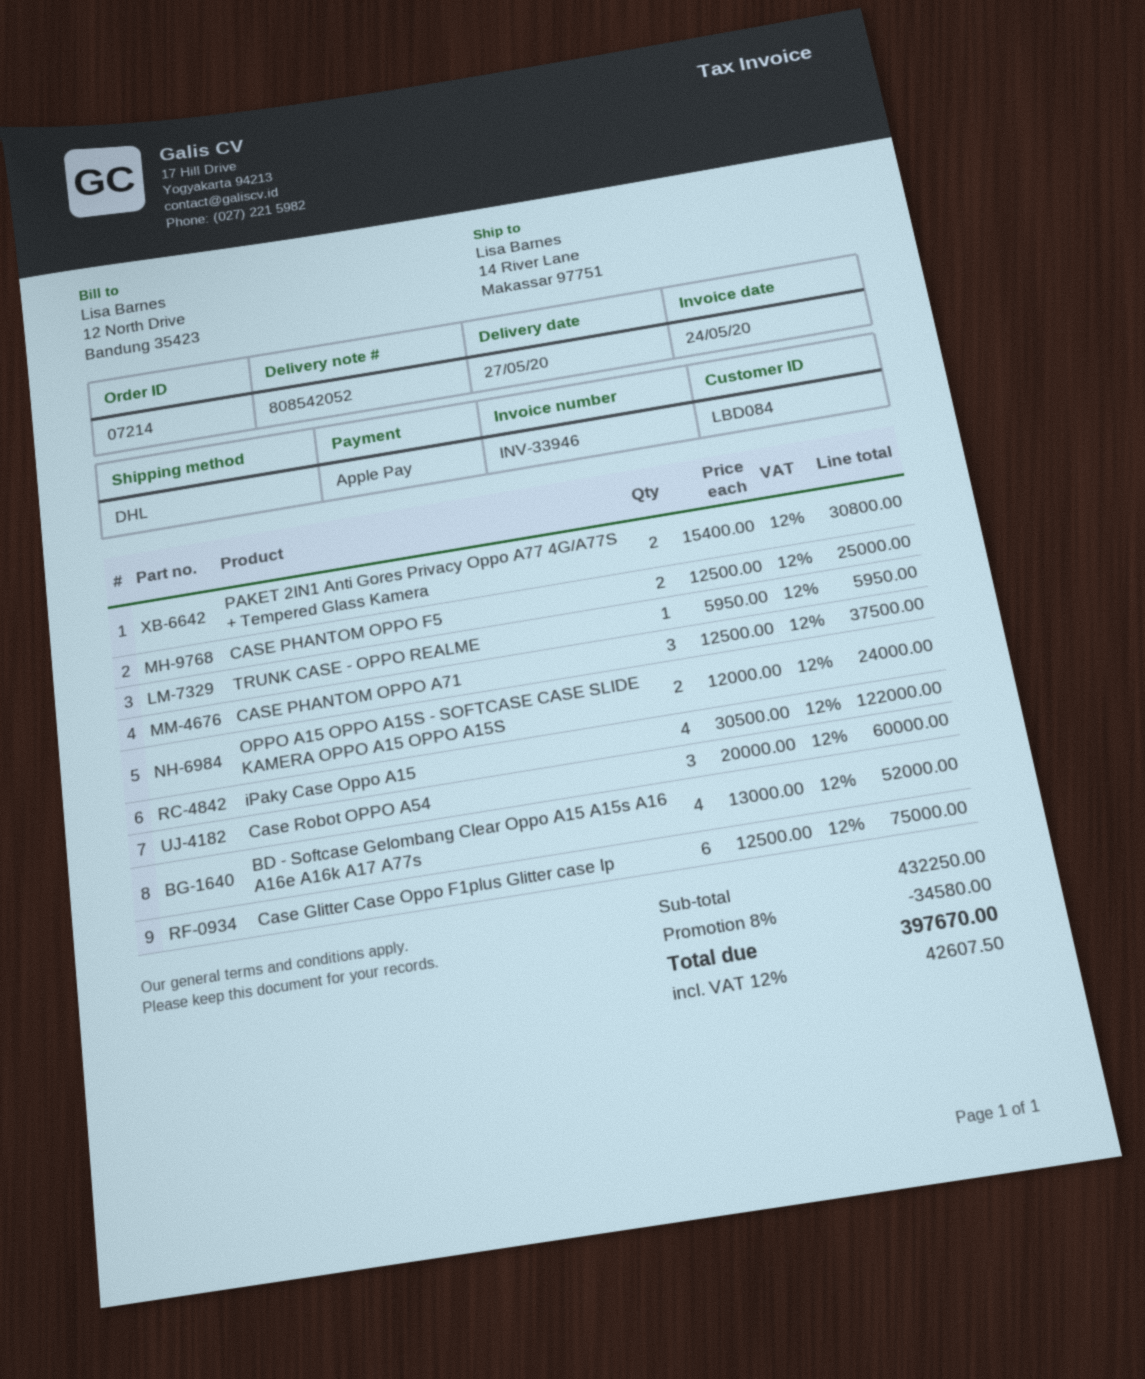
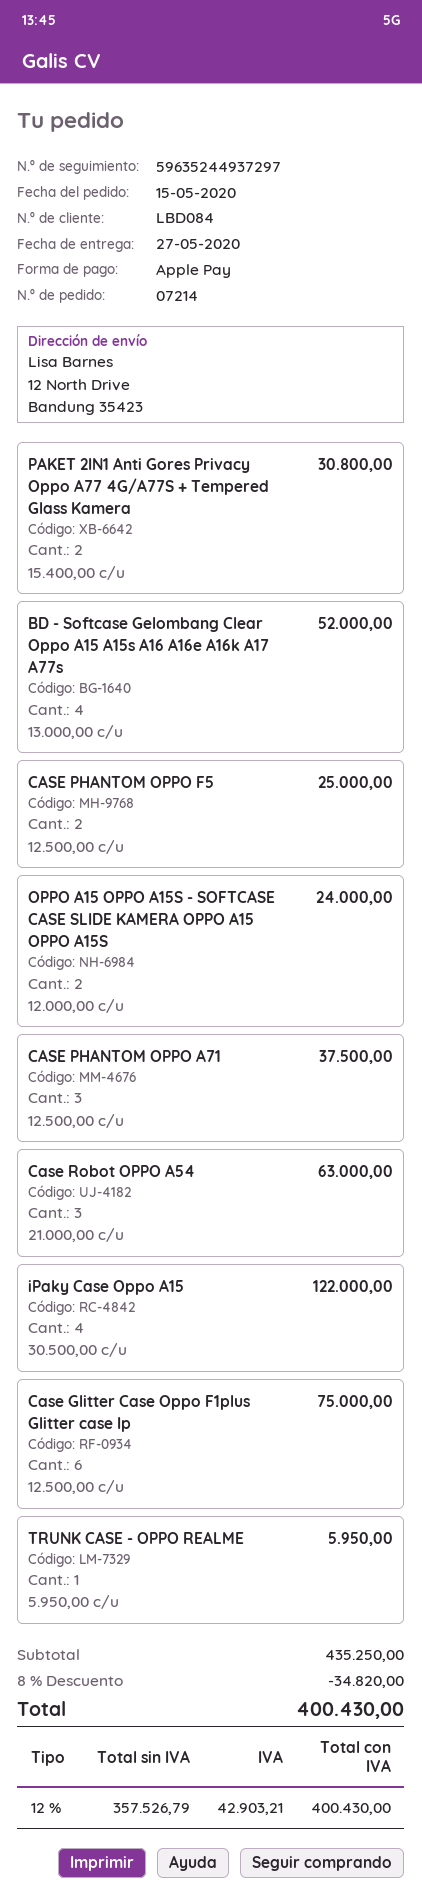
ship to: 14 River Lane, Makassar 97751 -> 12 North Drive, Bandung 35423
Case Robot OPPO A54: 3 x 20000.00 = 60000.00 -> 3 x 21000.00 = 63000.00
subtotal: 432250.00 -> 435250.00
discount: 8% = 34580.00 -> 8% = 34820.00
tax: 12% = 42607.50 -> 12% = 42903.21
total: 397670.00 -> 400430.00

